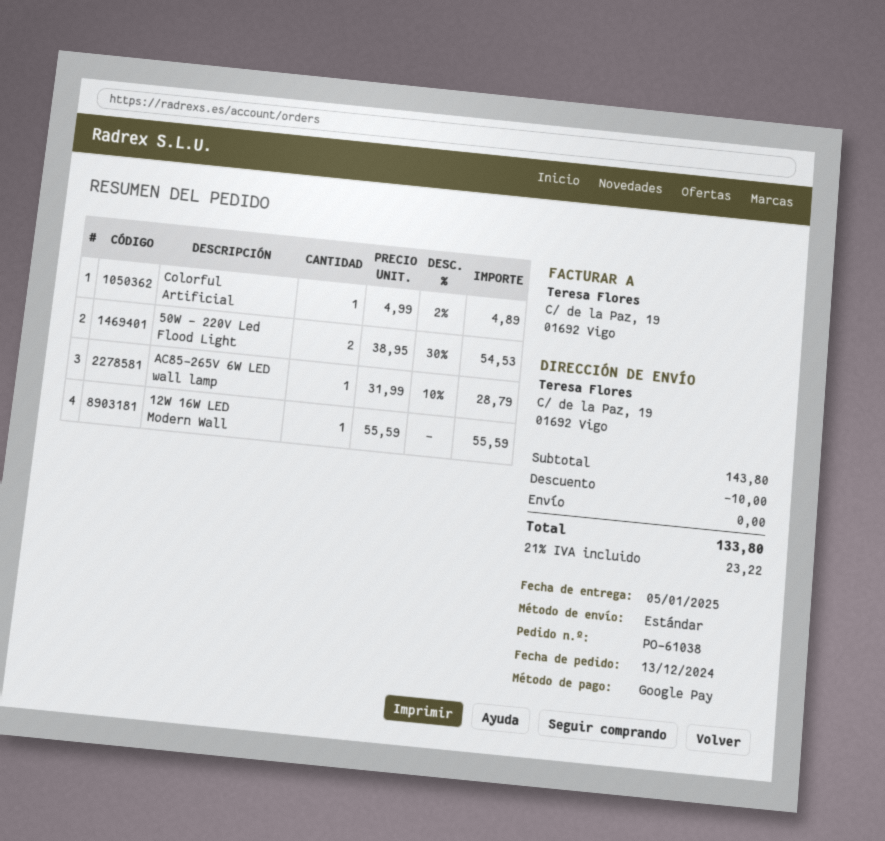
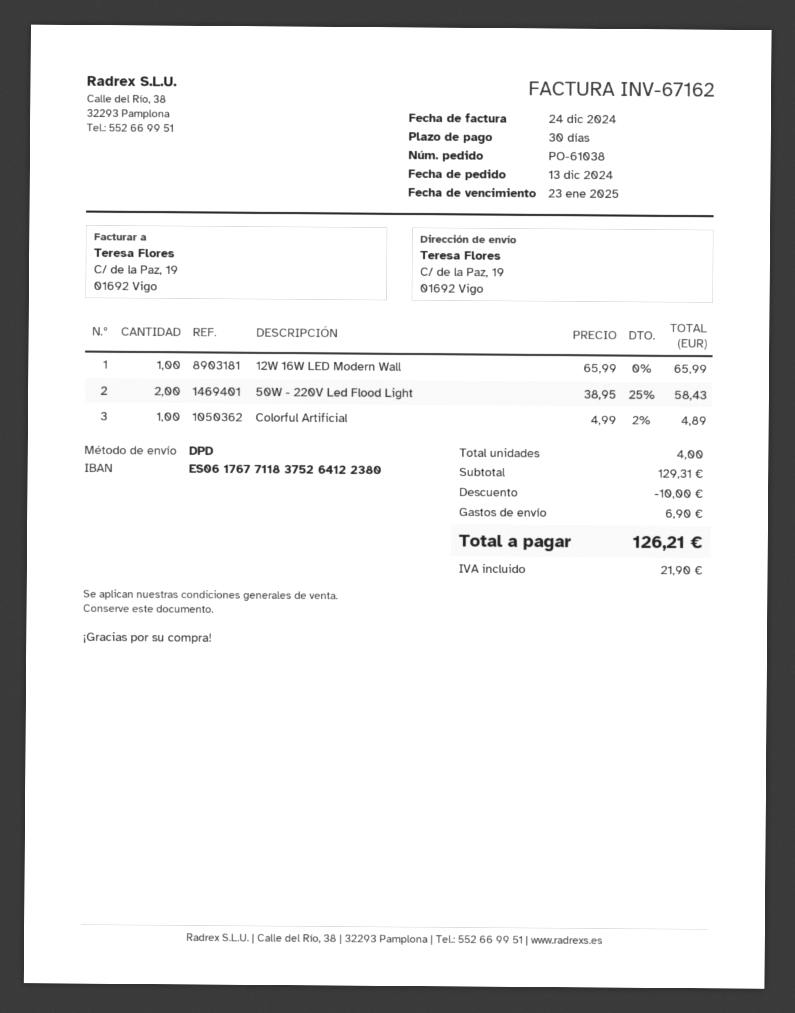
shipping method: standard -> DPD
50W - 220V Led Flood Light: 2 x 38.95 - 30% = 54.53 -> 2 x 38.95 - 25% = 58.43
AC85-265V 6W LED wall lamp: 1 x 31.99 - 10% = 28.79 -> none
12W 16W LED Modern Wall: 1 x 55.59 = 55.59 -> 1 x 65.99 = 65.99
subtotal: 143.80 -> 129.31
shipping: 0.00 -> 6.90
tax: 23.22 -> 21.90
total: 133.80 -> 126.21

